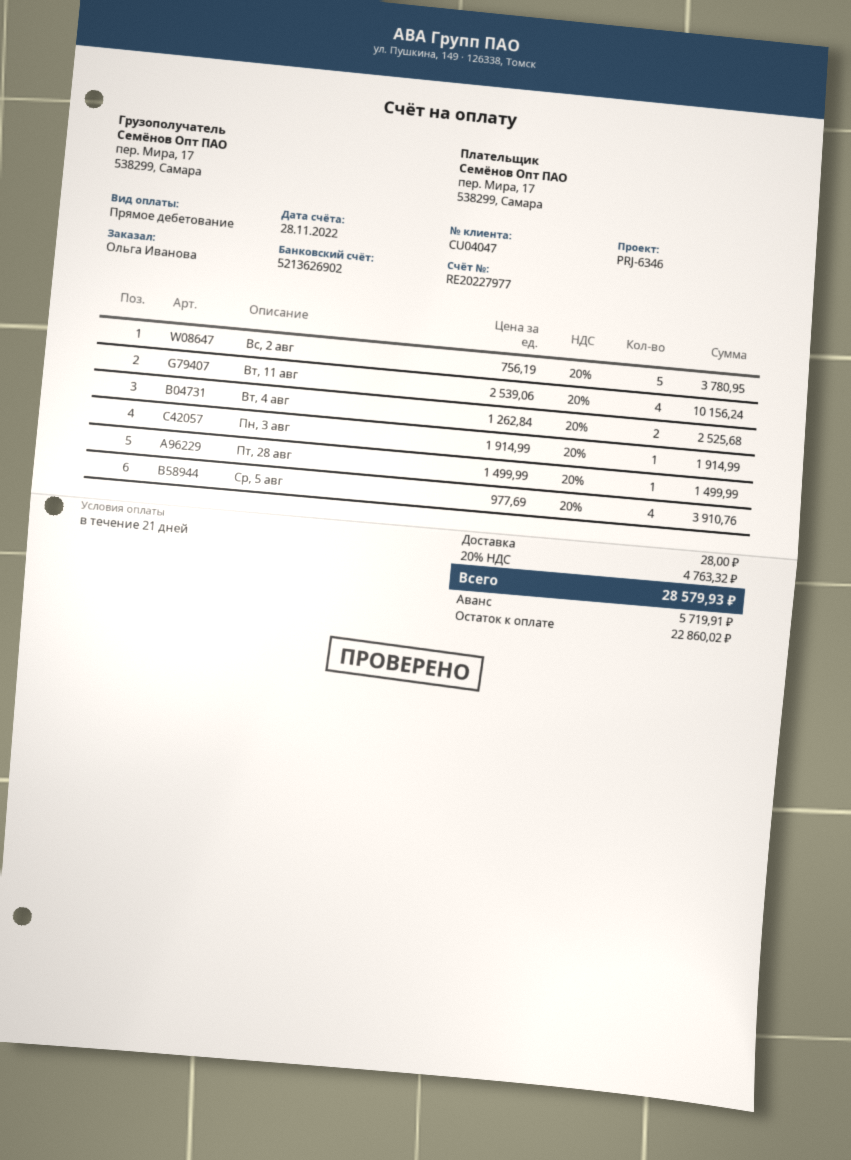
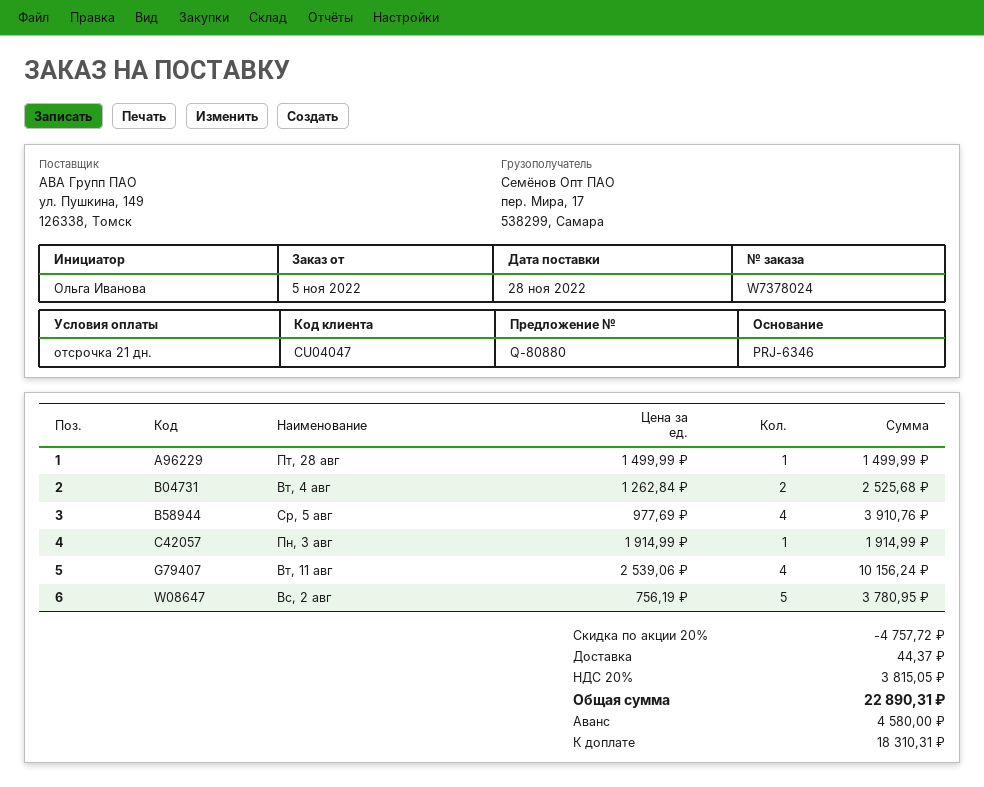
discount: none -> 20% = 4757.72
shipping: 28.00 -> 44.37
tax: 20% = 4763.32 -> 20% = 3815.05
total: 28579.93 -> 22890.31
deposit: 5719.91 -> 4580.00
balance: 22860.02 -> 18310.31

